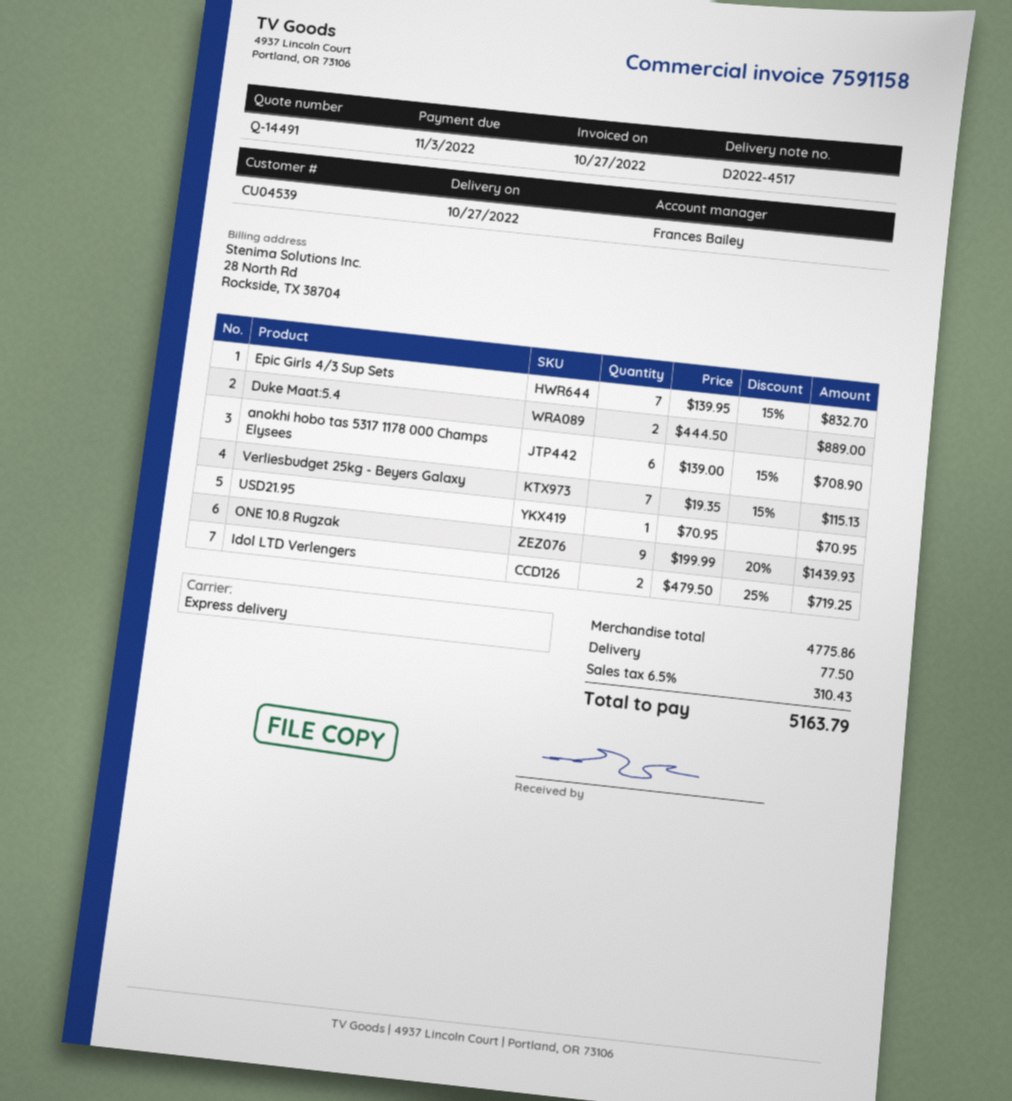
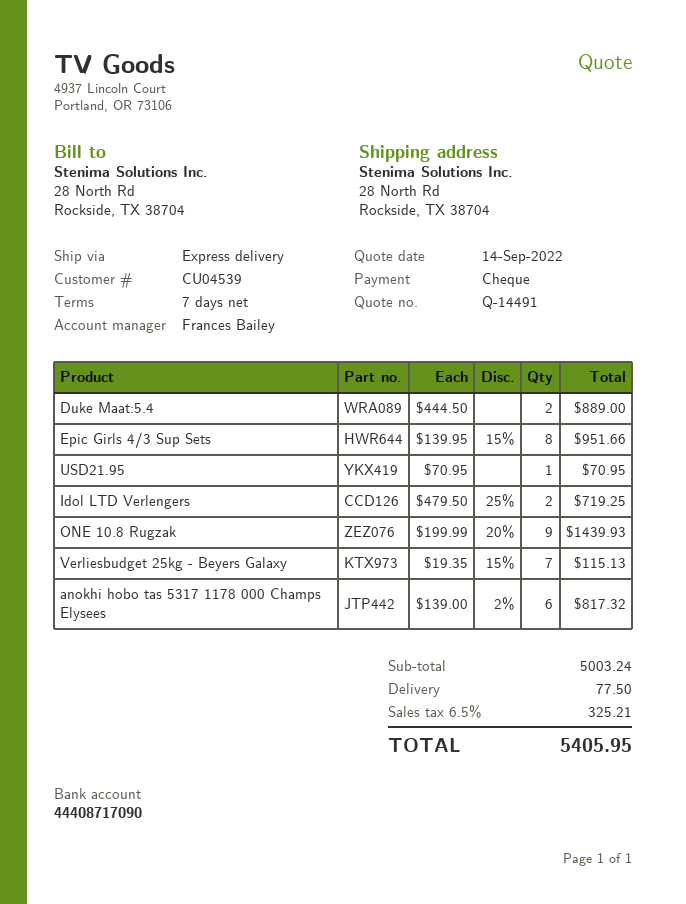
Epic Girls 4/3 Sup Sets: 7 x 139.95 - 15% = 832.70 -> 8 x 139.95 - 15% = 951.66
anokhi hobo tas 5317 1178 000 Champs Elysees: 6 x 139.00 - 15% = 708.90 -> 6 x 139.00 - 2% = 817.32
subtotal: 4775.86 -> 5003.24
tax: 6.5% = 310.43 -> 6.5% = 325.21
total: 5163.79 -> 5405.95

